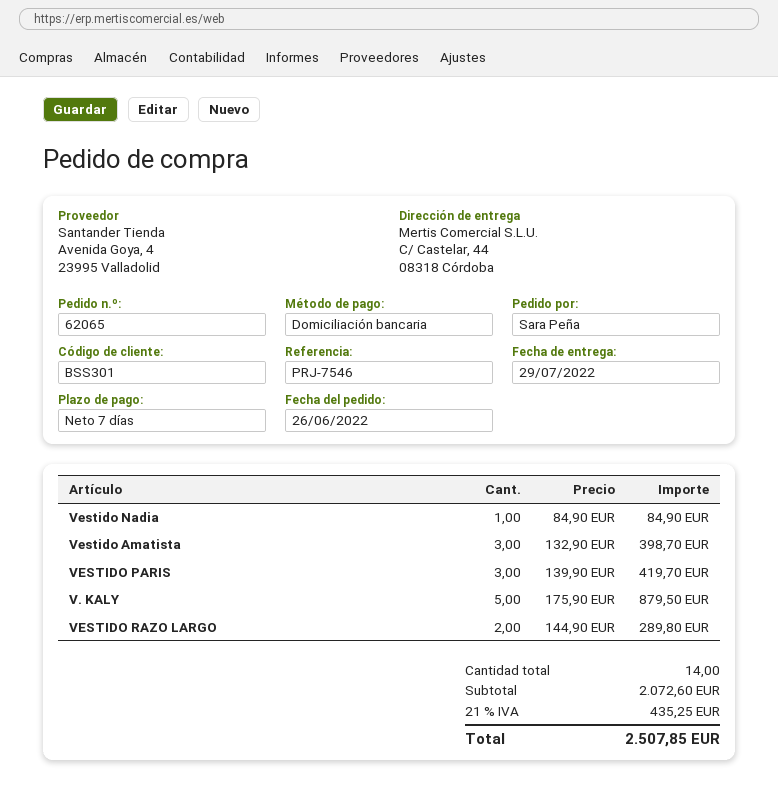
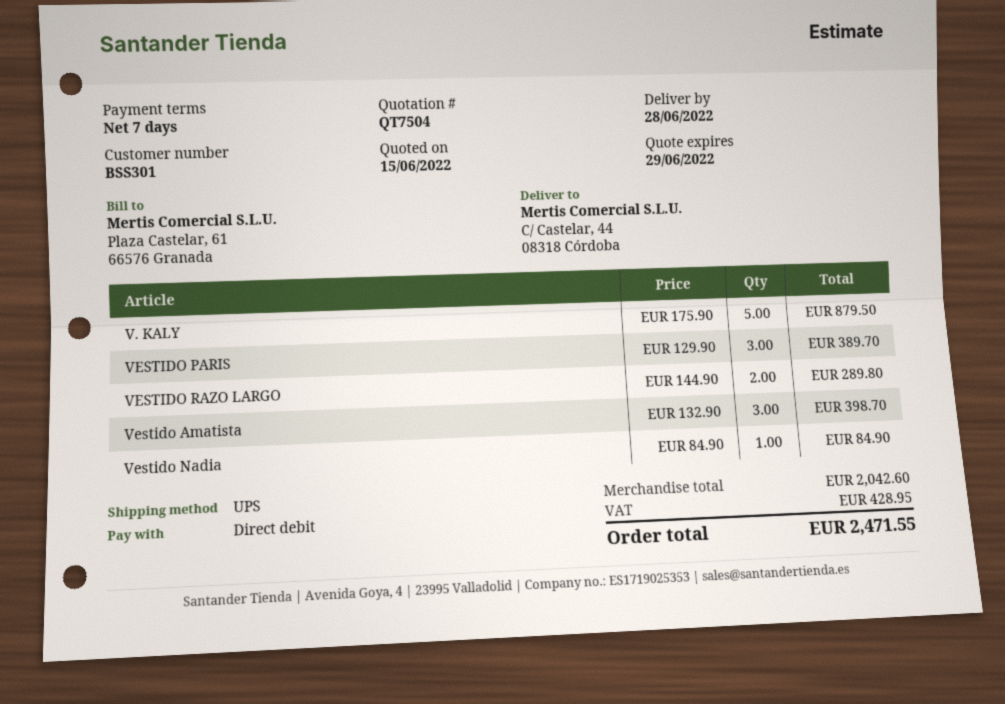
delivery date: 2022-07-29 -> 2022-06-28
VESTIDO PARIS: 3 x 139.90 = 419.70 -> 3 x 129.90 = 389.70
subtotal: 2072.60 -> 2042.60
tax: 435.25 -> 428.95
total: 2507.85 -> 2471.55

